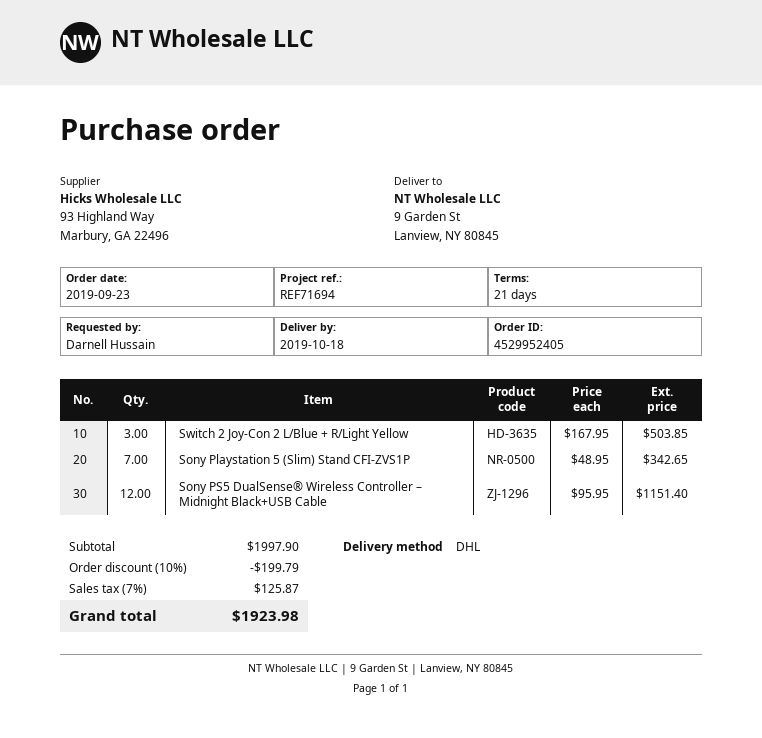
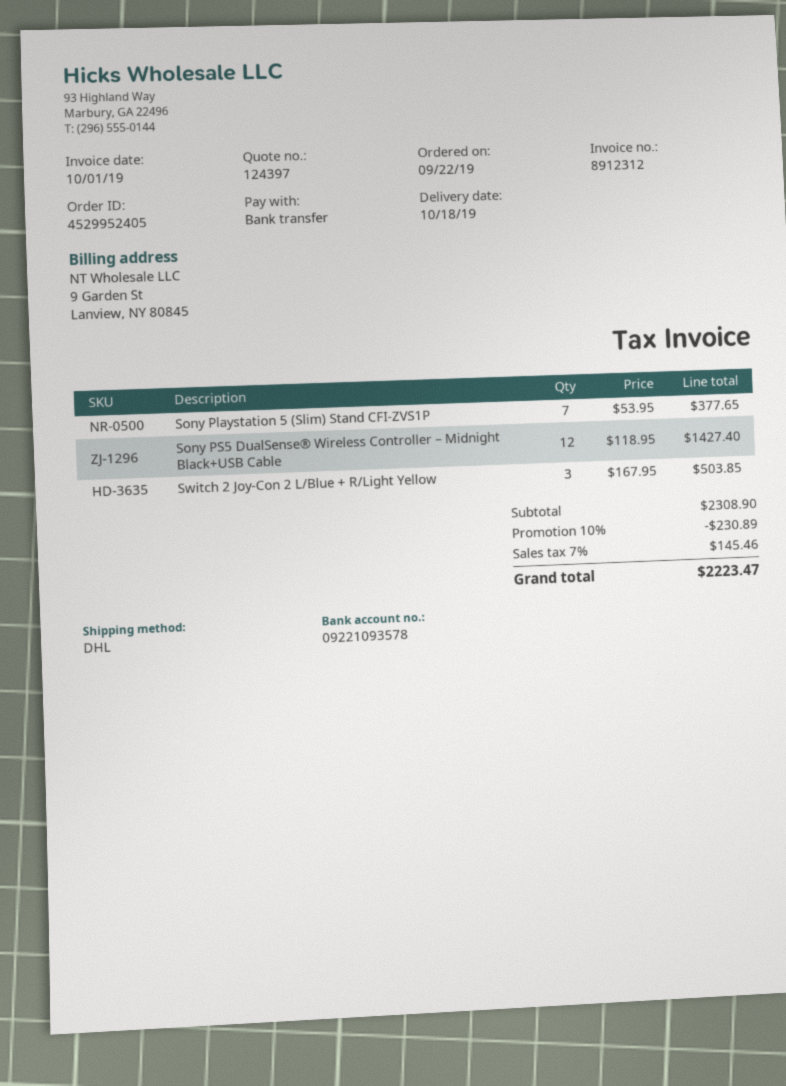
order date: 2019-09-23 -> 2019-09-22
Sony Playstation 5 (Slim) Stand CFI-ZVS1P: 7 x 48.95 = 342.65 -> 7 x 53.95 = 377.65
Sony PS5 DualSense® Wireless Controller – Midnight Black+USB Cable: 12 x 95.95 = 1151.40 -> 12 x 118.95 = 1427.40
subtotal: 1997.90 -> 2308.90
discount: 10% = 199.79 -> 10% = 230.89
tax: 7% = 125.87 -> 7% = 145.46
total: 1923.98 -> 2223.47

